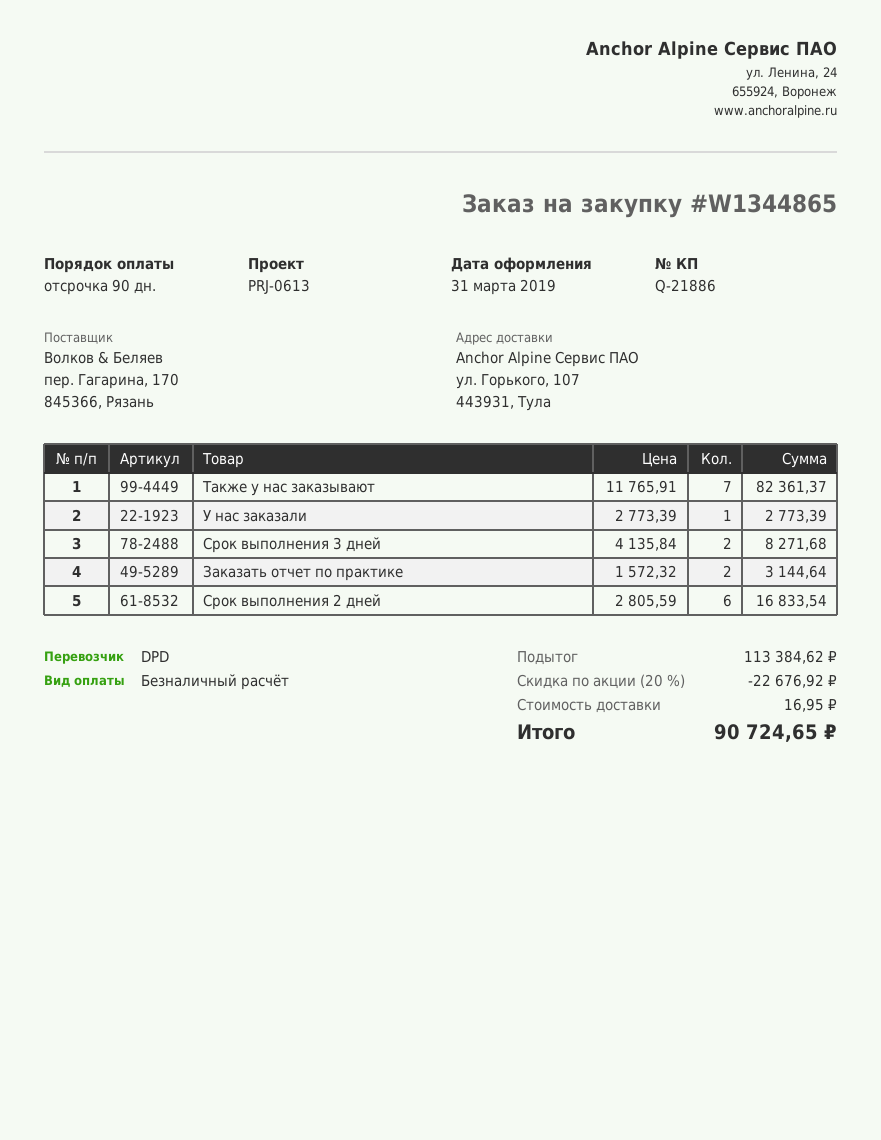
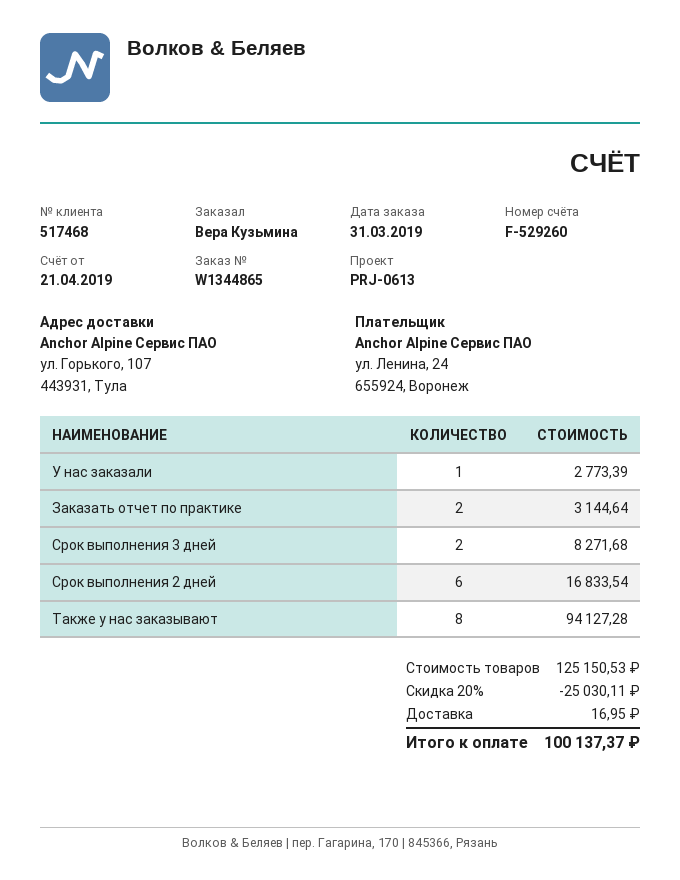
Также у нас заказывают: 7 for 82361.37 -> 8 for 94127.28
subtotal: 113384.62 -> 125150.53
discount: 20% = 22676.92 -> 20% = 25030.11
total: 90724.65 -> 100137.37

